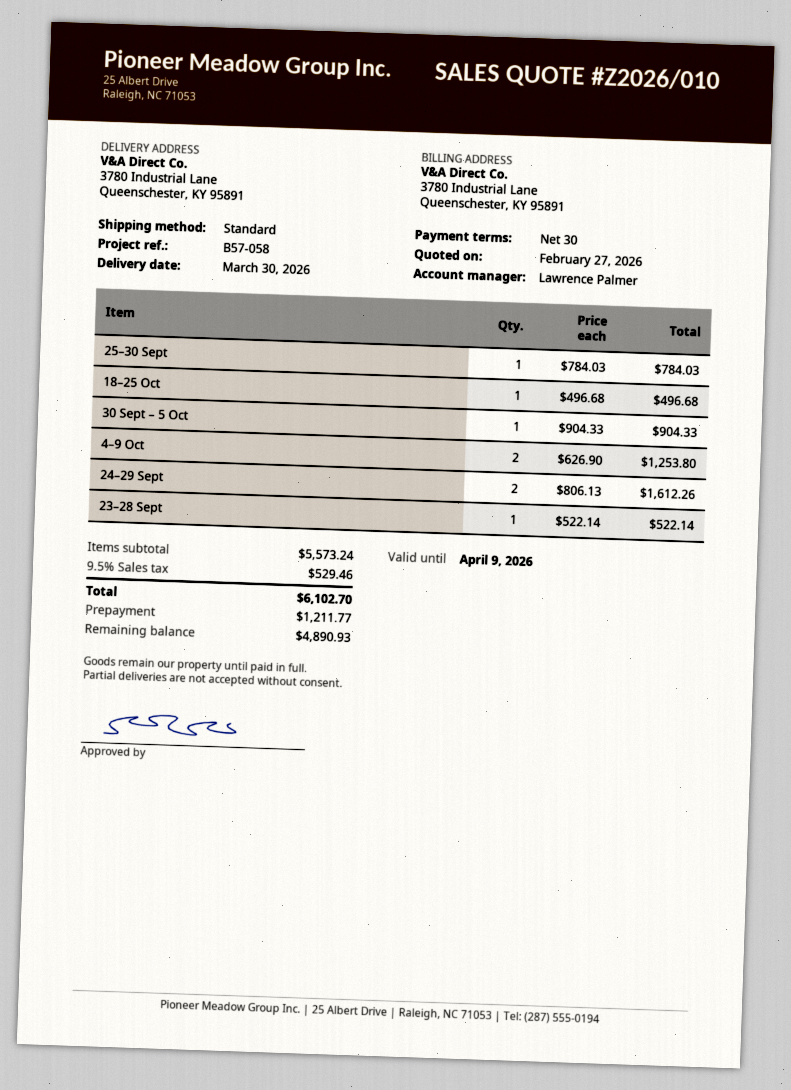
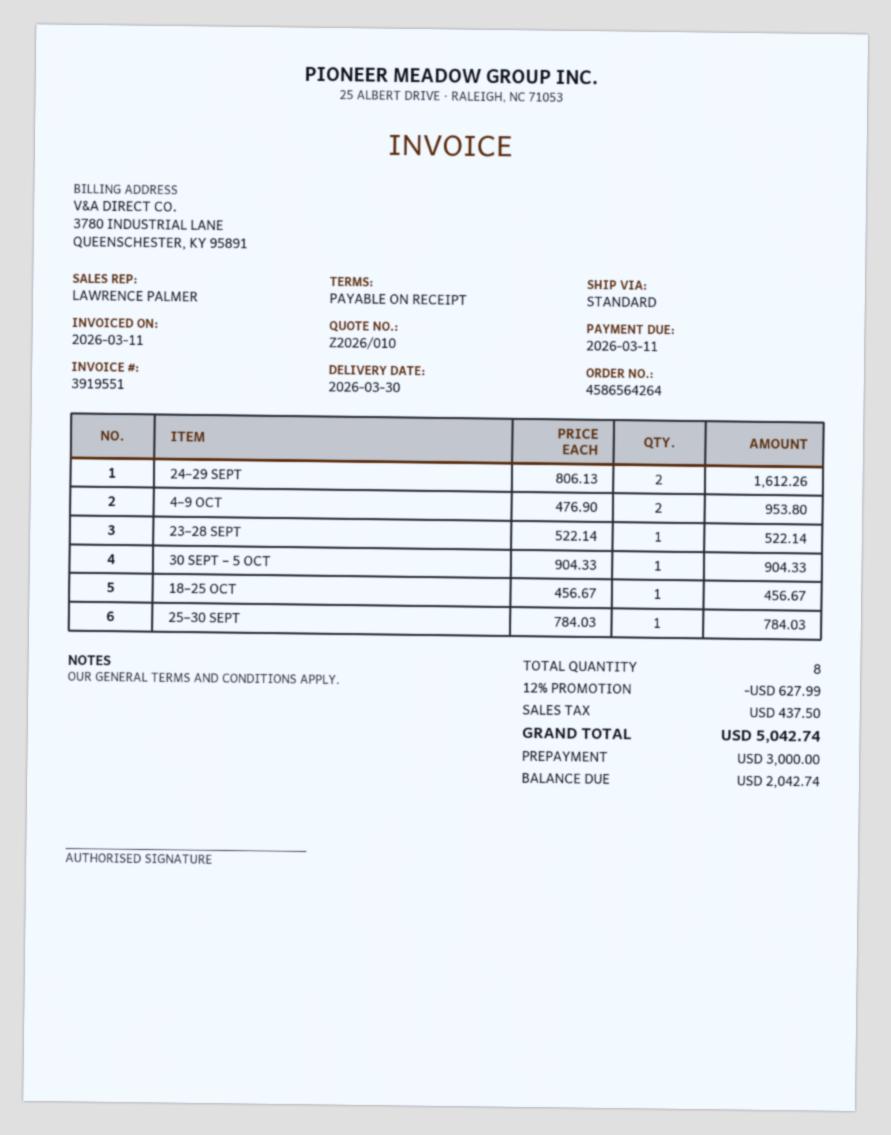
payment terms: 30 days -> on receipt
18–25 Oct: 1 x 496.68 = 496.68 -> 1 x 456.67 = 456.67
4–9 Oct: 2 x 626.90 = 1253.80 -> 2 x 476.90 = 953.80
discount: none -> 12% = 627.99
tax: 529.46 -> 437.50
total: 6102.70 -> 5042.74
deposit: 1211.77 -> 3000.00
balance: 4890.93 -> 2042.74

